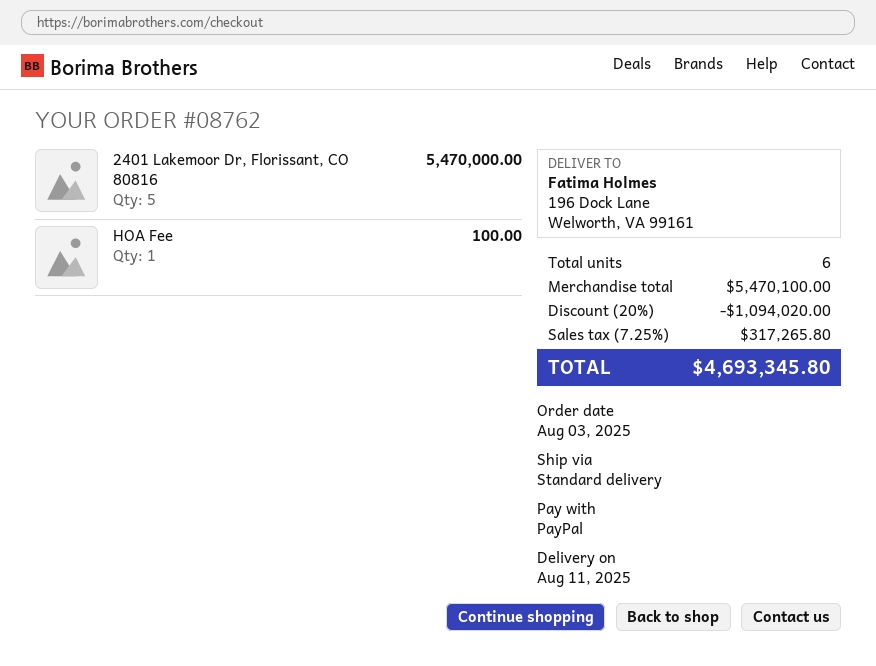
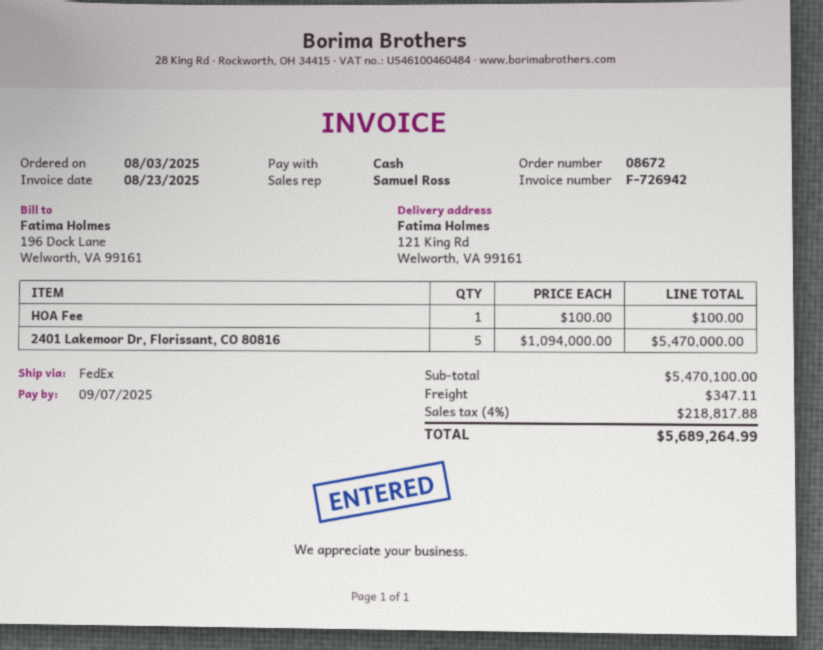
order number: 08762 -> 08672
payment method: PayPal -> cash
shipping method: standard -> FedEx
ship to: 196 Dock Lane, Welworth, VA 99161 -> 121 King Rd, Welworth, VA 99161
discount: 20% = 1094020.00 -> none
shipping: none -> 347.11
tax: 7.25% = 317265.80 -> 4% = 218817.88
total: 4693345.80 -> 5689264.99

